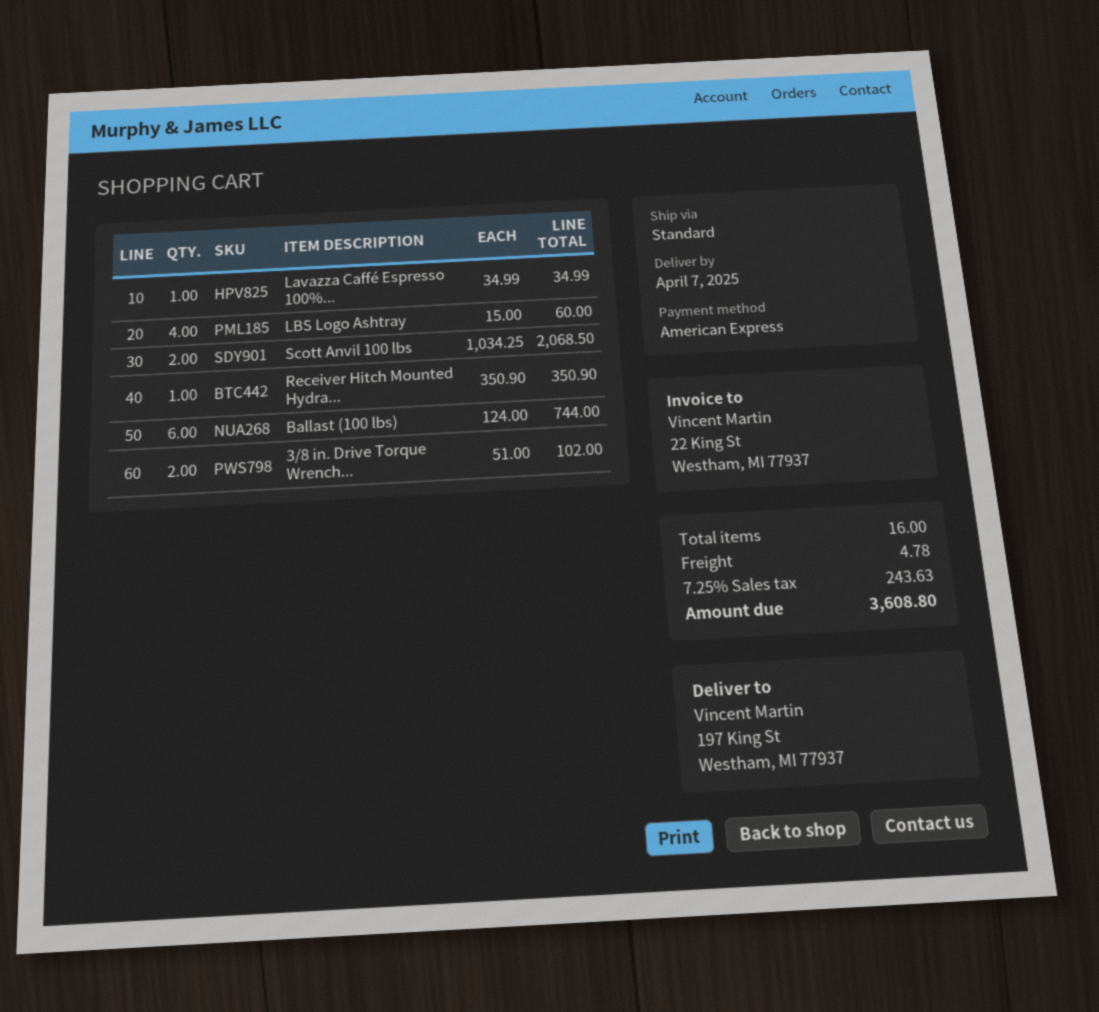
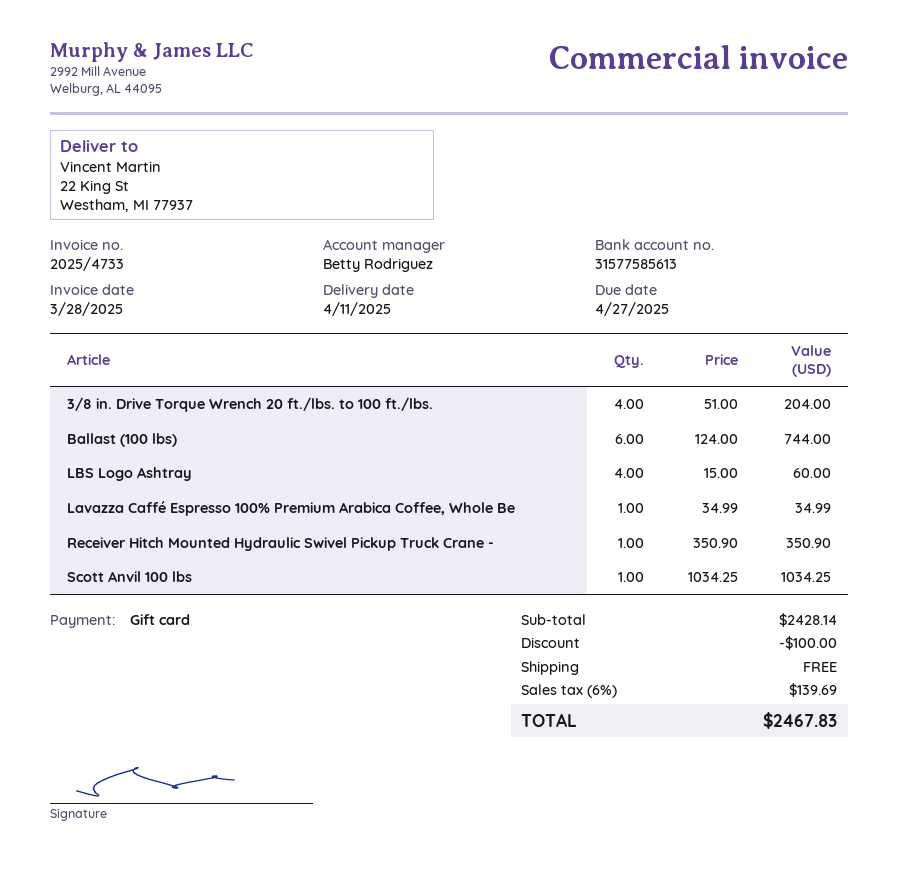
delivery date: 2025-04-07 -> 2025-04-11
payment method: American Express -> gift card
ship to: 197 King St, Westham, MI 77937 -> 22 King St, Westham, MI 77937
Scott Anvil 100 lbs: 2 x 1034.25 = 2068.50 -> 1 x 1034.25 = 1034.25
3/8 in. Drive Torque Wrench...: 2 x 51.00 = 102.00 -> 4 x 51.00 = 204.00
discount: none -> 100.00
shipping: 4.78 -> 0.00
tax: 7.25% = 243.63 -> 6% = 139.69
total: 3608.80 -> 2467.83

